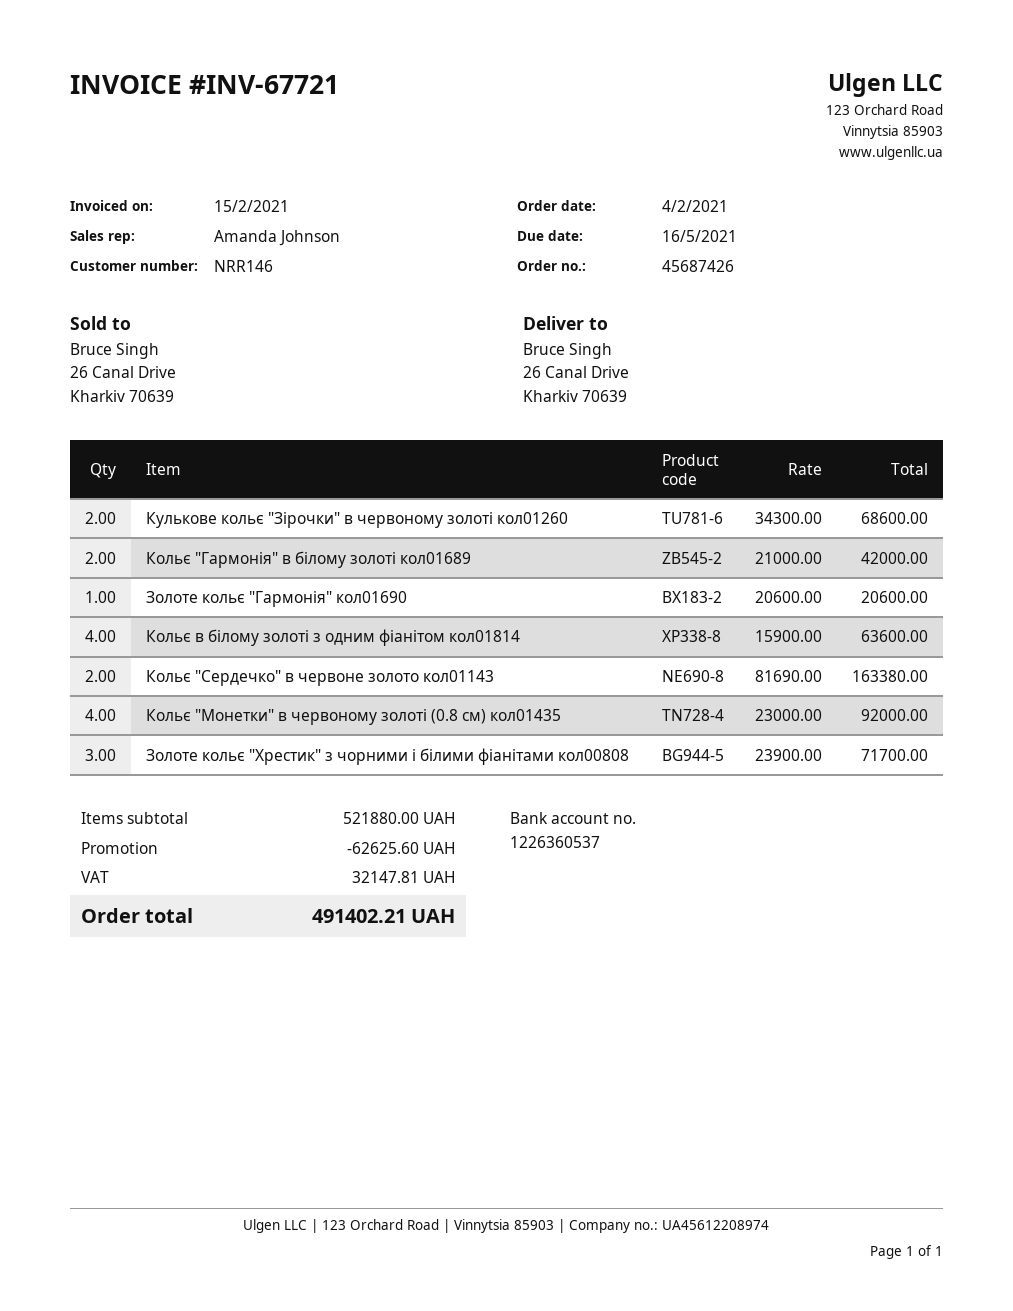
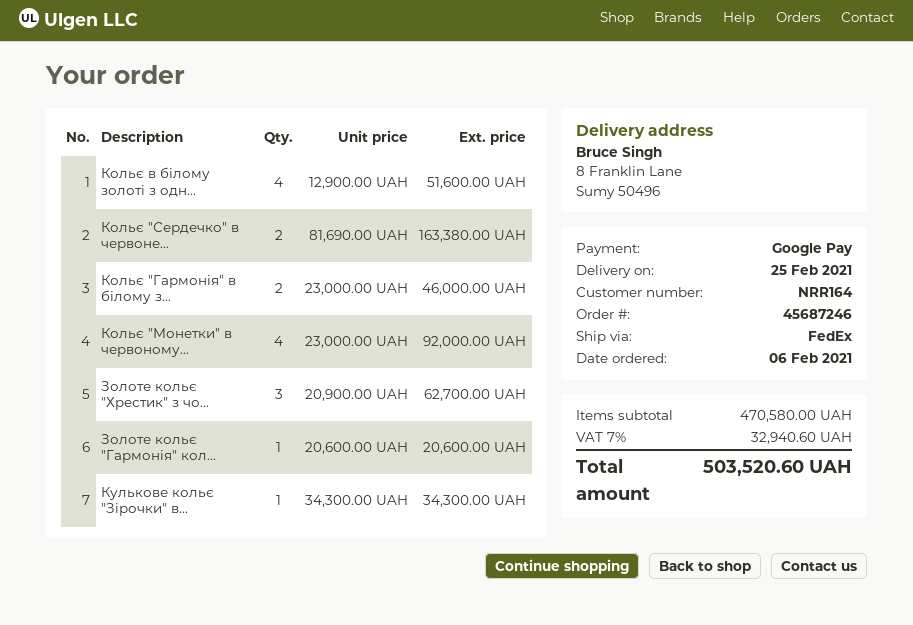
order number: 45687426 -> 45687246
order date: 2021-02-04 -> 2021-02-06
customer number: NRR146 -> NRR164
ship to: 26 Canal Drive, Kharkiv 70639 -> 8 Franklin Lane, Sumy 50496
Кулькове кольє "Зірочки" в червоному золоті кол01260: 2 x 34300.00 = 68600.00 -> 1 x 34300.00 = 34300.00
Кольє "Гармонія" в білому золоті кол01689: 2 x 21000.00 = 42000.00 -> 2 x 23000.00 = 46000.00
Кольє в білому золоті з одним фіанітом кол01814: 4 x 15900.00 = 63600.00 -> 4 x 12900.00 = 51600.00
Золоте кольє "Хрестик" з чорними і білими фіанітами кол00808: 3 x 23900.00 = 71700.00 -> 3 x 20900.00 = 62700.00
subtotal: 521880.00 -> 470580.00
discount: 62625.60 -> none
tax: 32147.81 -> 32940.60
total: 491402.21 -> 503520.60

